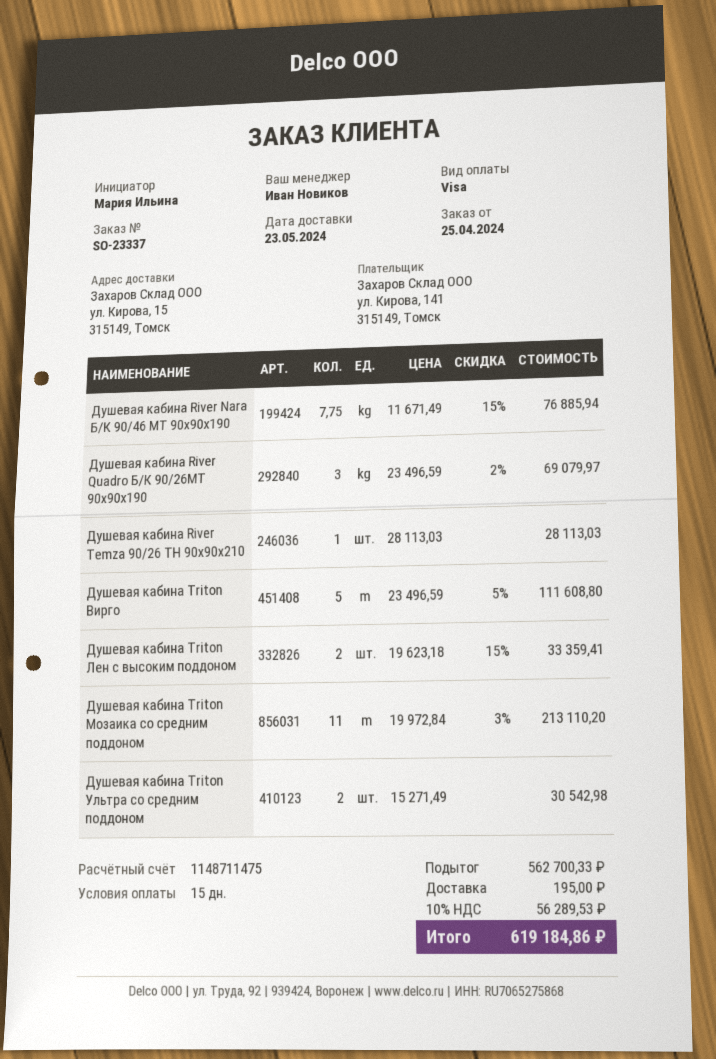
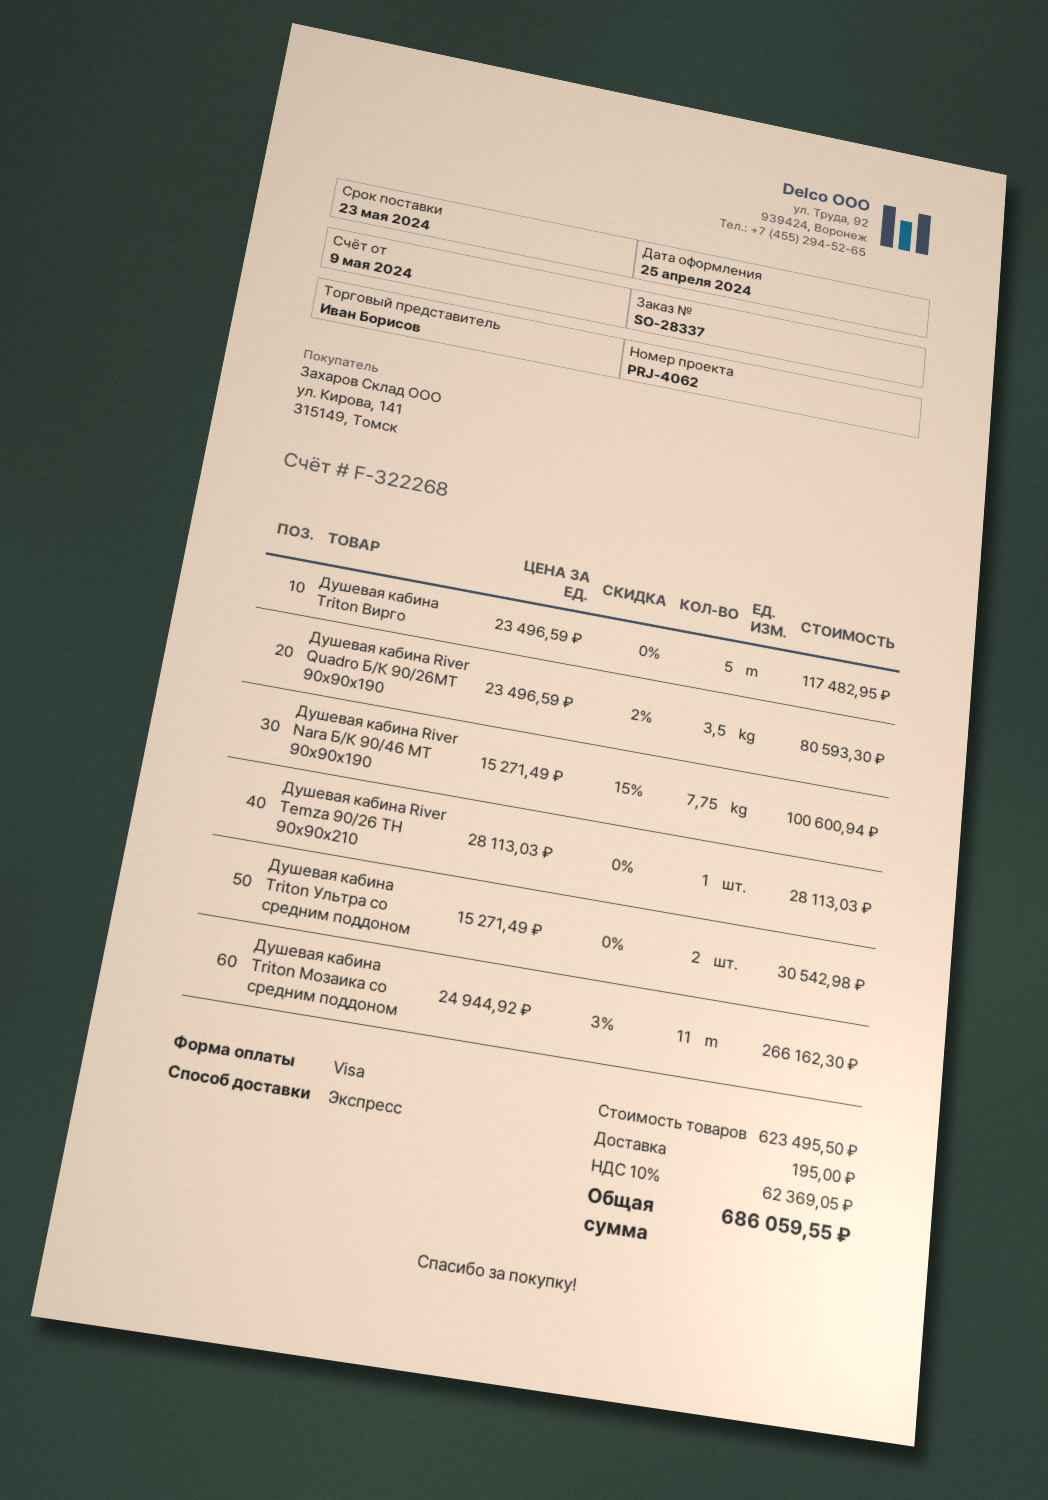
order number: SO-23337 -> SO-28337
sales rep: Иван Новиков -> Иван Борисов
Душевая кабина River Nara Б/К 90/46 МТ 90х90х190: 7.75 x 11671.49 - 15% = 76885.94 -> 7.75 x 15271.49 - 15% = 100600.94
Душевая кабина River Quadro Б/К 90/26МТ 90х90х190: 3 x 23496.59 - 2% = 69079.97 -> 3.5 x 23496.59 - 2% = 80593.30
Душевая кабина Triton Вирго: 5 x 23496.59 - 5% = 111608.80 -> 5 x 23496.59 = 117482.95
Душевая кабина Triton Лен с высоким поддоном: 2 x 19623.18 - 15% = 33359.41 -> none
Душевая кабина Triton Мозаика со средним поддоном: 11 x 19972.84 - 3% = 213110.20 -> 11 x 24944.92 - 3% = 266162.30
subtotal: 562700.33 -> 623495.50
tax: 10% = 56289.53 -> 10% = 62369.05
total: 619184.86 -> 686059.55

